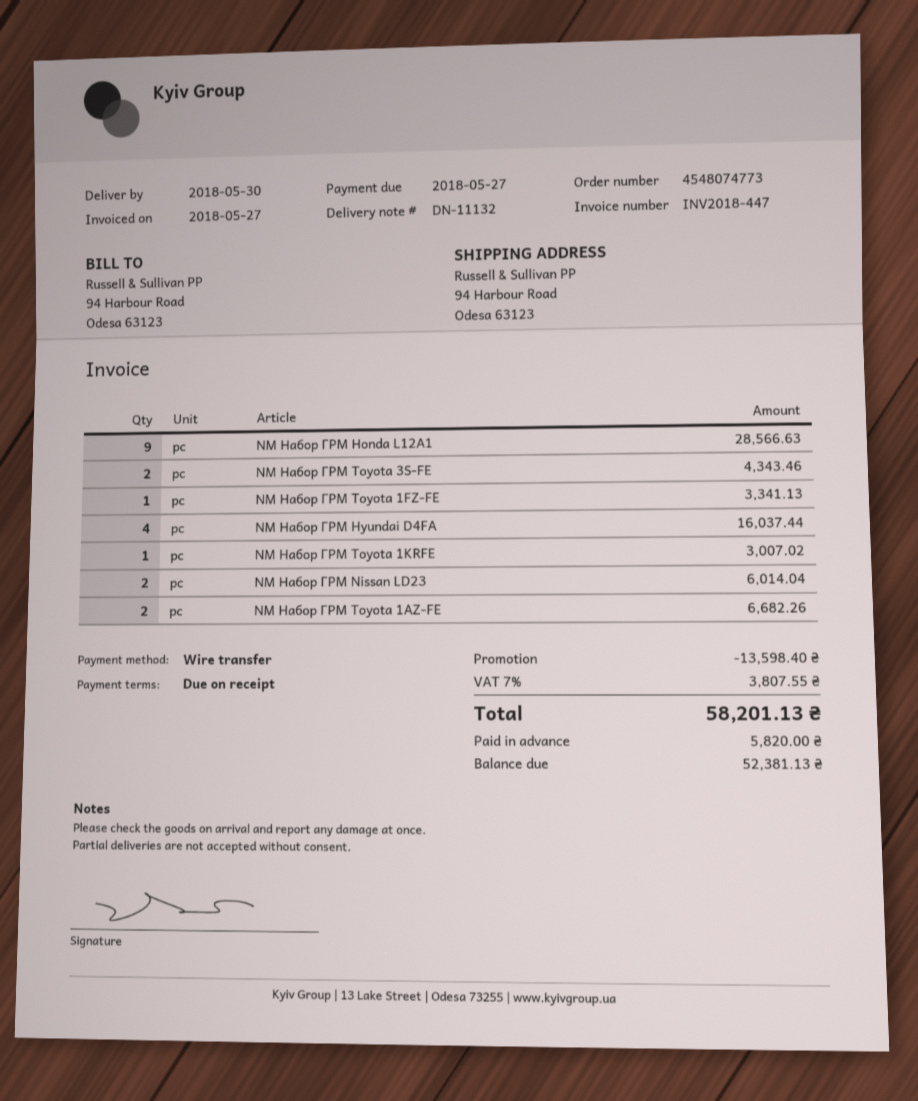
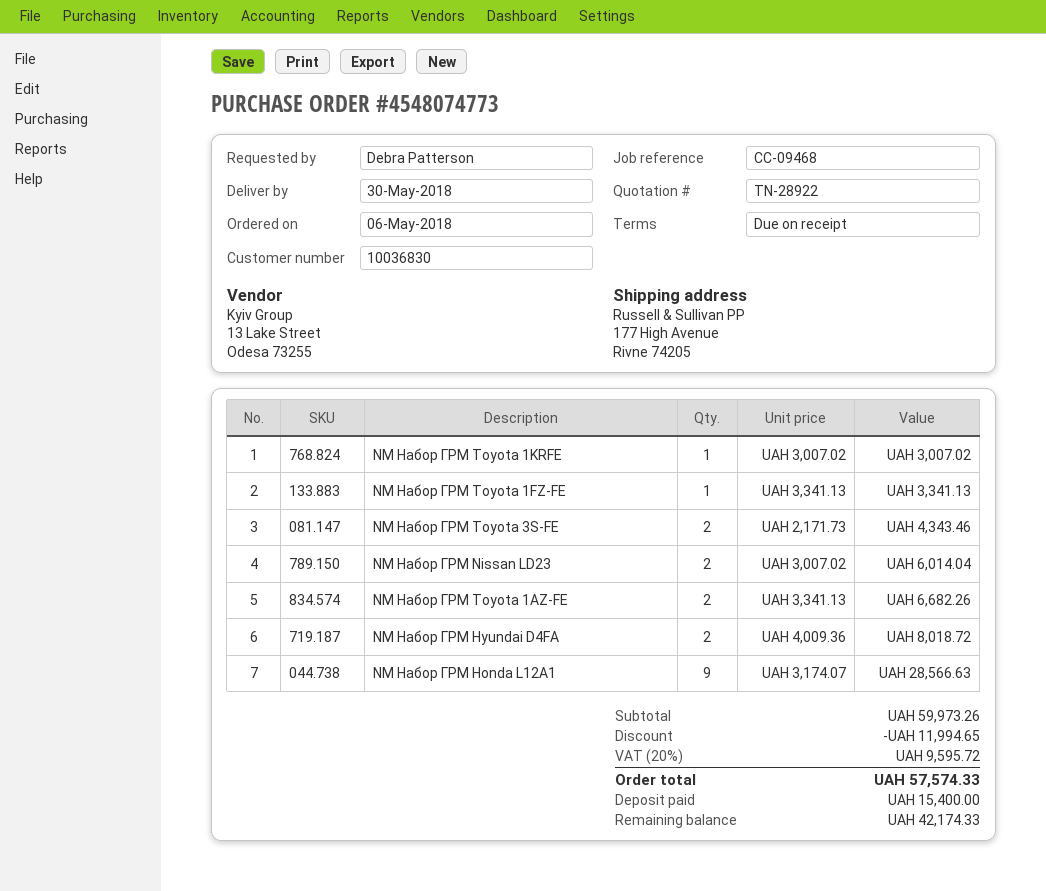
ship to: 94 Harbour Road, Odesa 63123 -> 177 High Avenue, Rivne 74205
NM Набор ГРМ Hyundai D4FA: 4 for 16037.44 -> 2 for 8018.72
discount: 13598.40 -> 11994.65
tax: 7% = 3807.55 -> 20% = 9595.72
total: 58201.13 -> 57574.33
deposit: 5820.00 -> 15400.00
balance: 52381.13 -> 42174.33

